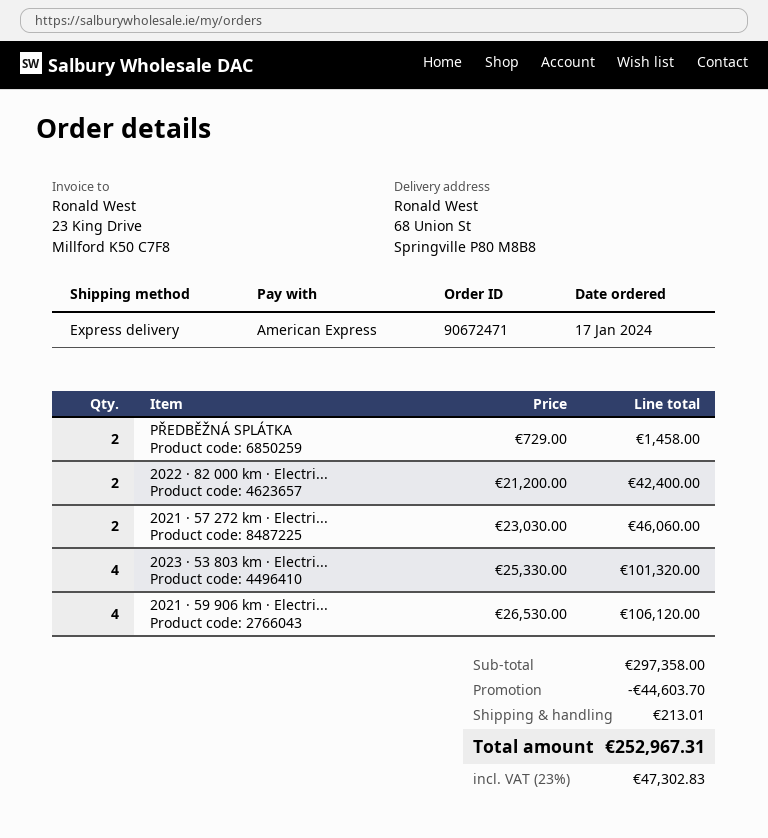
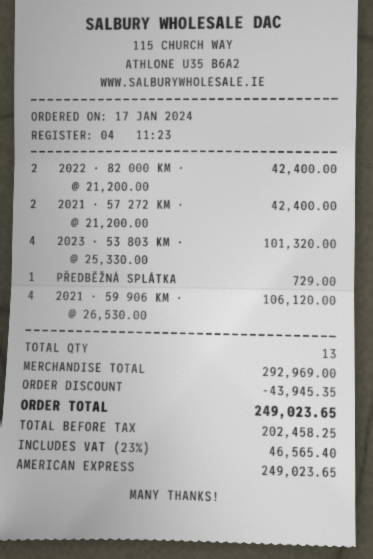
PŘEDBĚŽNÁ SPLÁTKA: 2 x 729.00 = 1458.00 -> 1 x 729.00 = 729.00
2021 · 57 272 km · Electri...: 2 x 23030.00 = 46060.00 -> 2 x 21200.00 = 42400.00
subtotal: 297358.00 -> 292969.00
discount: 44603.70 -> 43945.35
shipping: 213.01 -> none
tax: 23% = 47302.83 -> 23% = 46565.40
total: 252967.31 -> 249023.65

